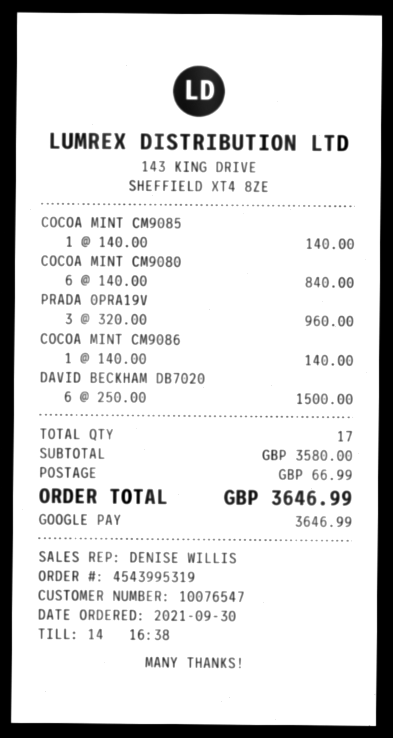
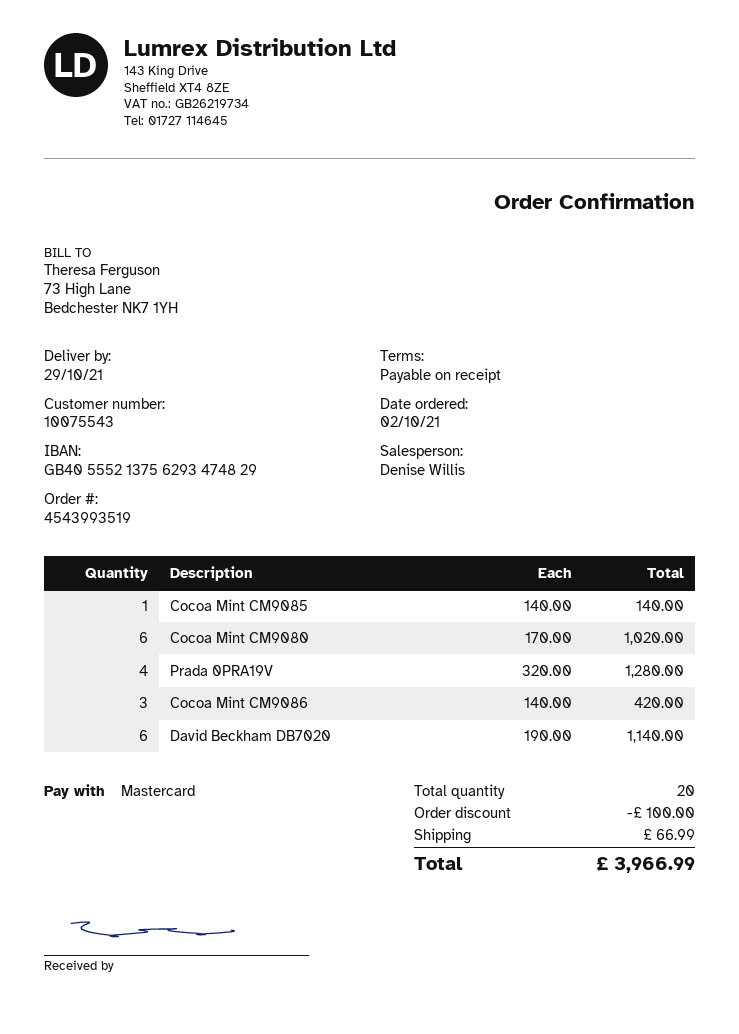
order number: 4543995319 -> 4543993519
order date: 2021-09-30 -> 2021-10-02
customer number: 10076547 -> 10075543
payment method: Google Pay -> Mastercard
COCOA MINT CM9080: 6 x 140.00 = 840.00 -> 6 x 170.00 = 1020.00
PRADA 0PRA19V: 3 x 320.00 = 960.00 -> 4 x 320.00 = 1280.00
COCOA MINT CM9086: 1 x 140.00 = 140.00 -> 3 x 140.00 = 420.00
DAVID BECKHAM DB7020: 6 x 250.00 = 1500.00 -> 6 x 190.00 = 1140.00
total quantity: 17 -> 20
discount: none -> 100.00
total: 3646.99 -> 3966.99

